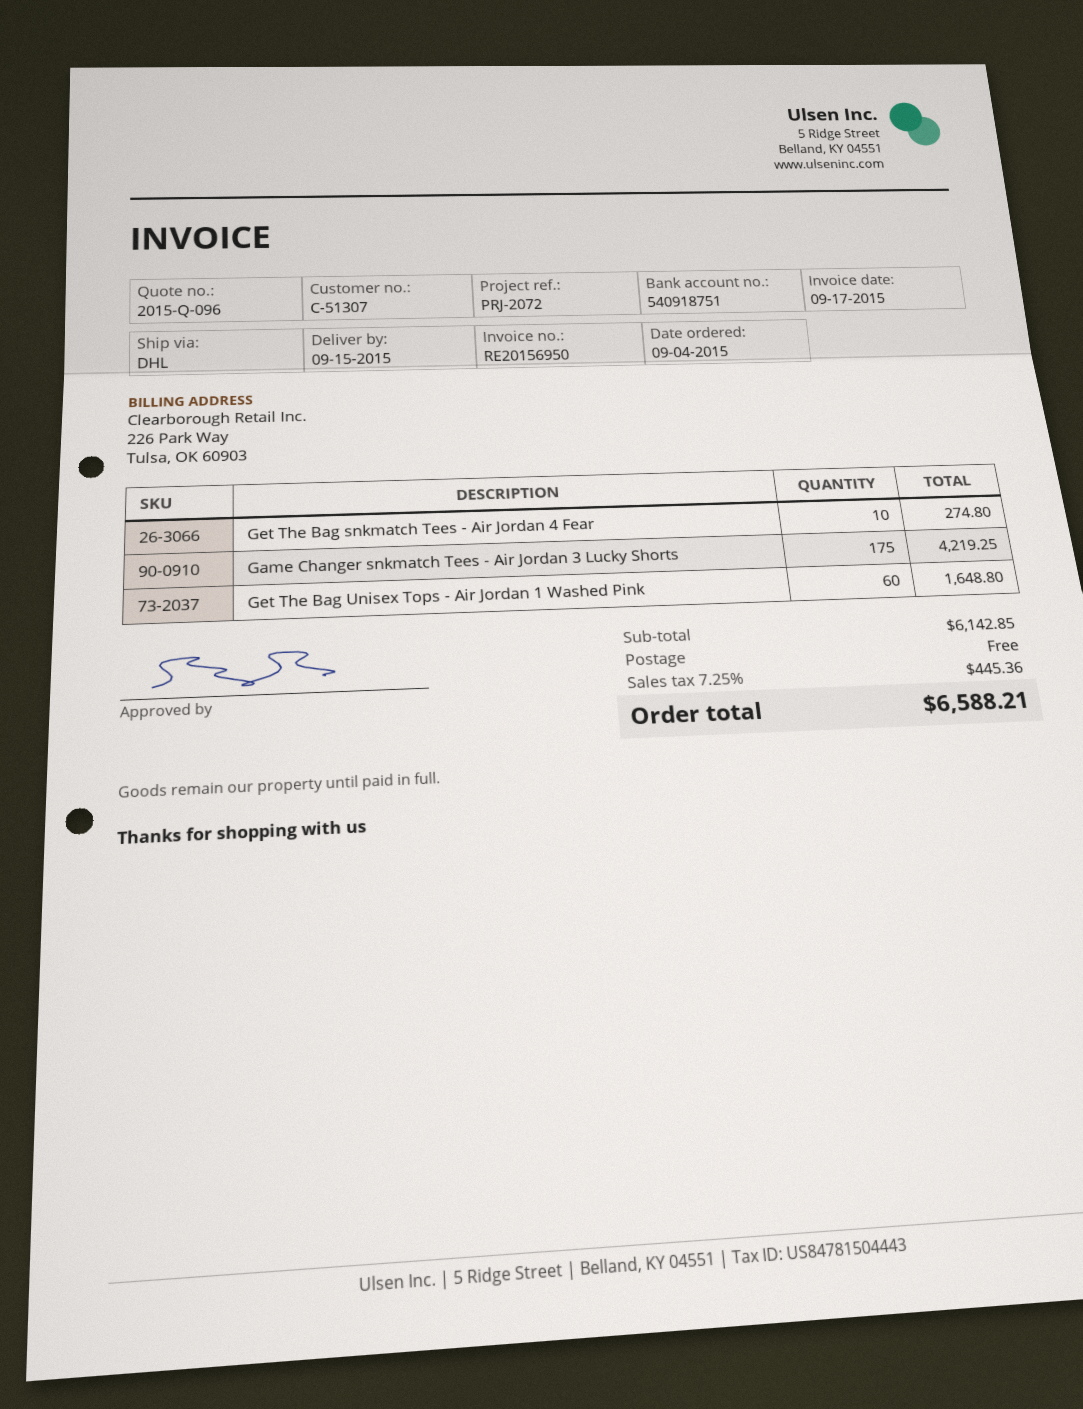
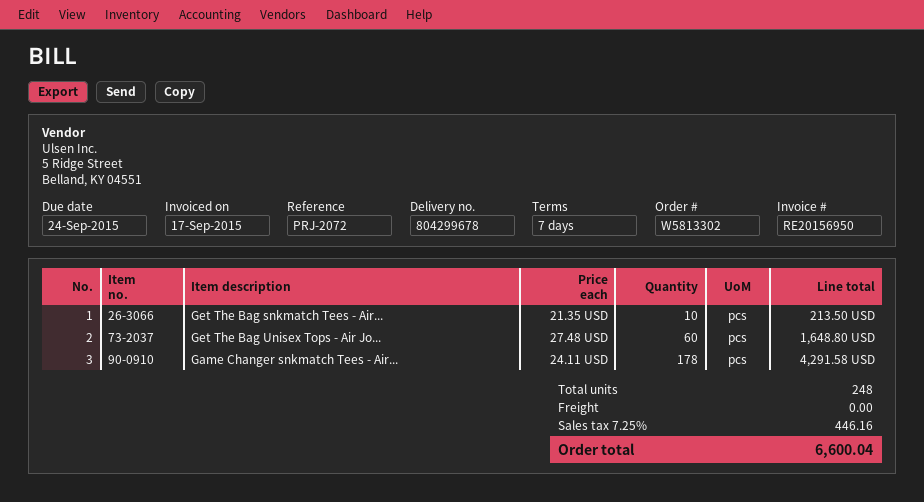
Get The Bag snkmatch Tees - Air Jordan 4 Fear: 10 for 274.80 -> 10 for 213.50
Game Changer snkmatch Tees - Air Jordan 3 Lucky Shorts: 175 for 4219.25 -> 178 for 4291.58
tax: 7.25% = 445.36 -> 7.25% = 446.16
total: 6588.21 -> 6600.04

